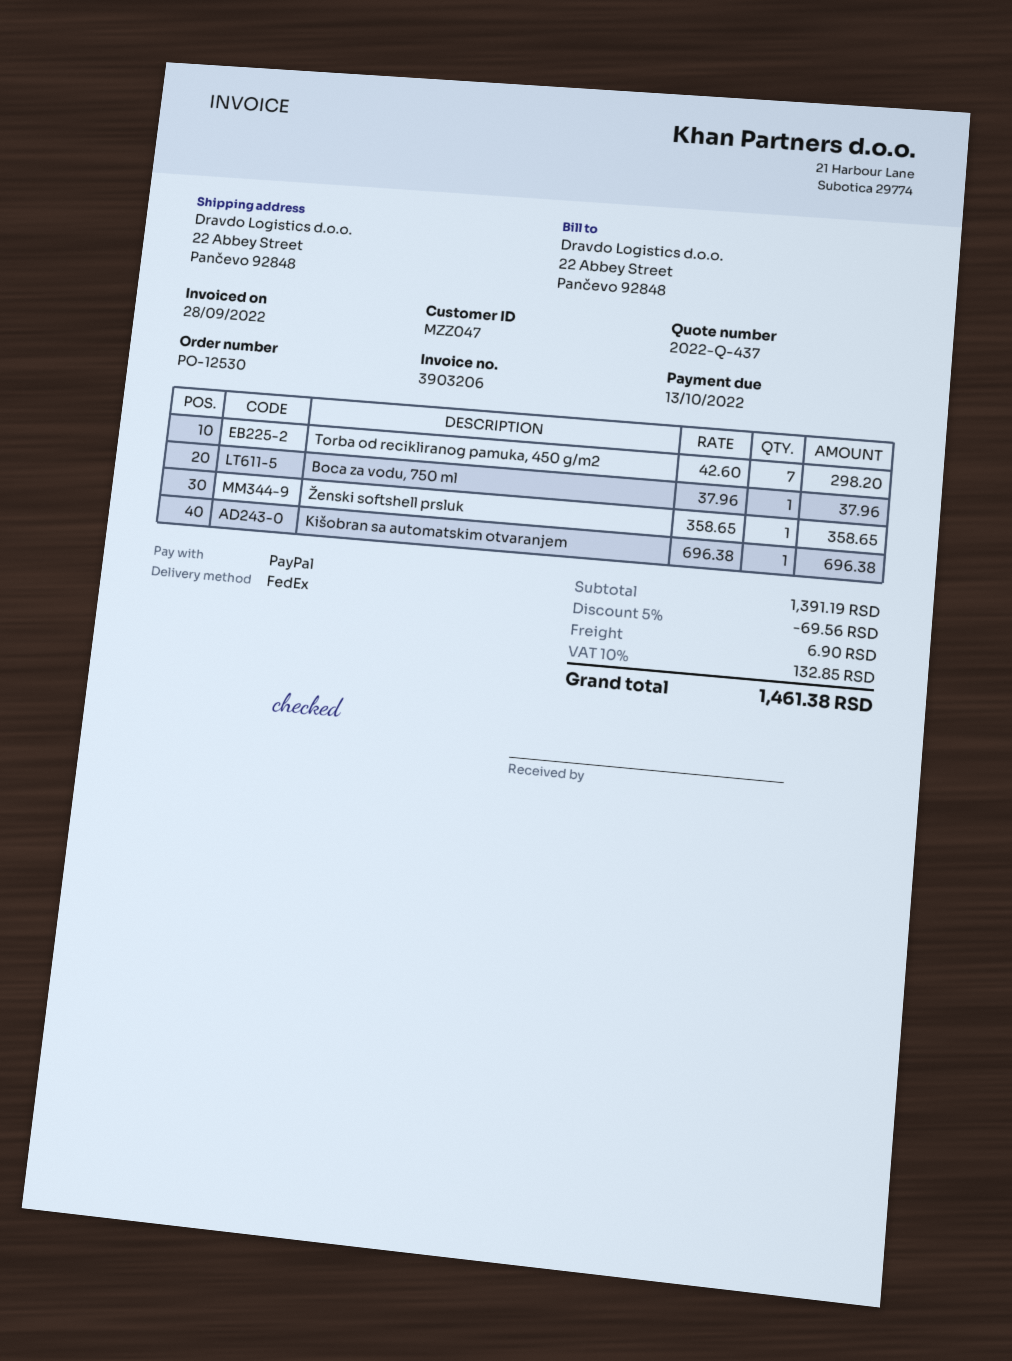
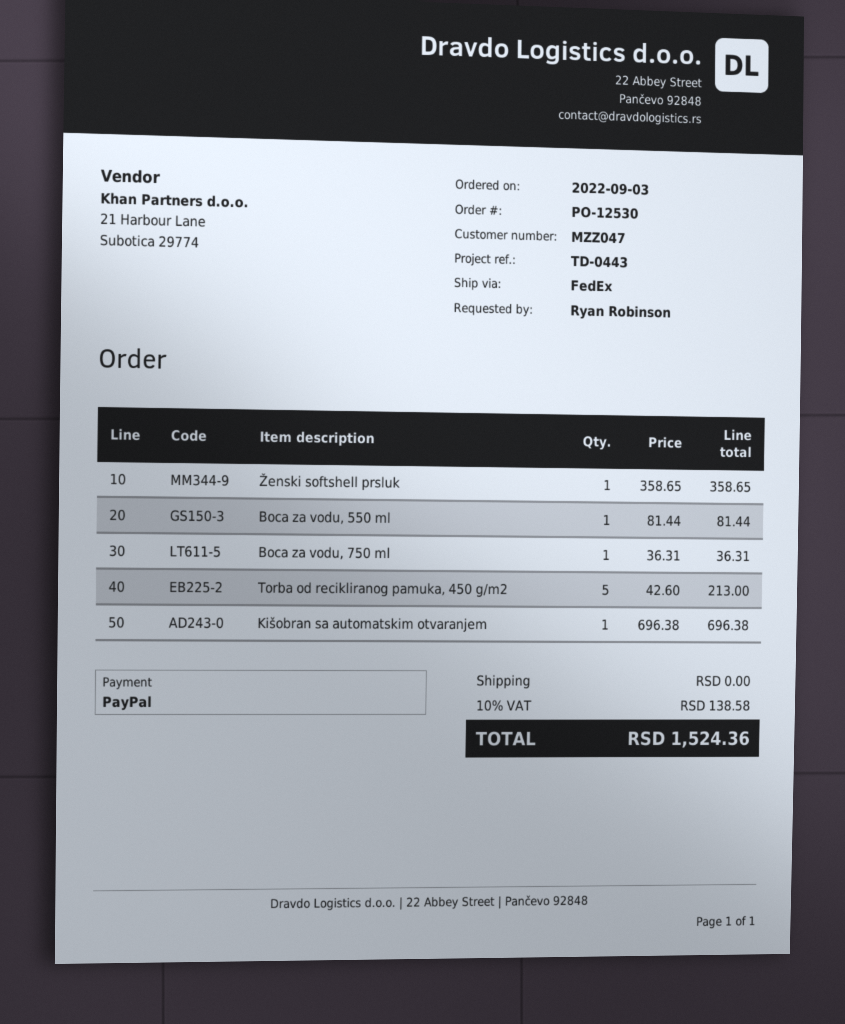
Torba od recikliranog pamuka, 450 g/m2: 7 x 42.60 = 298.20 -> 5 x 42.60 = 213.00
Boca za vodu, 750 ml: 1 x 37.96 = 37.96 -> 1 x 36.31 = 36.31
Boca za vodu, 550 ml: none -> 1 x 81.44 = 81.44
discount: 5% = 69.56 -> none
shipping: 6.90 -> 0.00
tax: 10% = 132.85 -> 10% = 138.58
total: 1461.38 -> 1524.36

